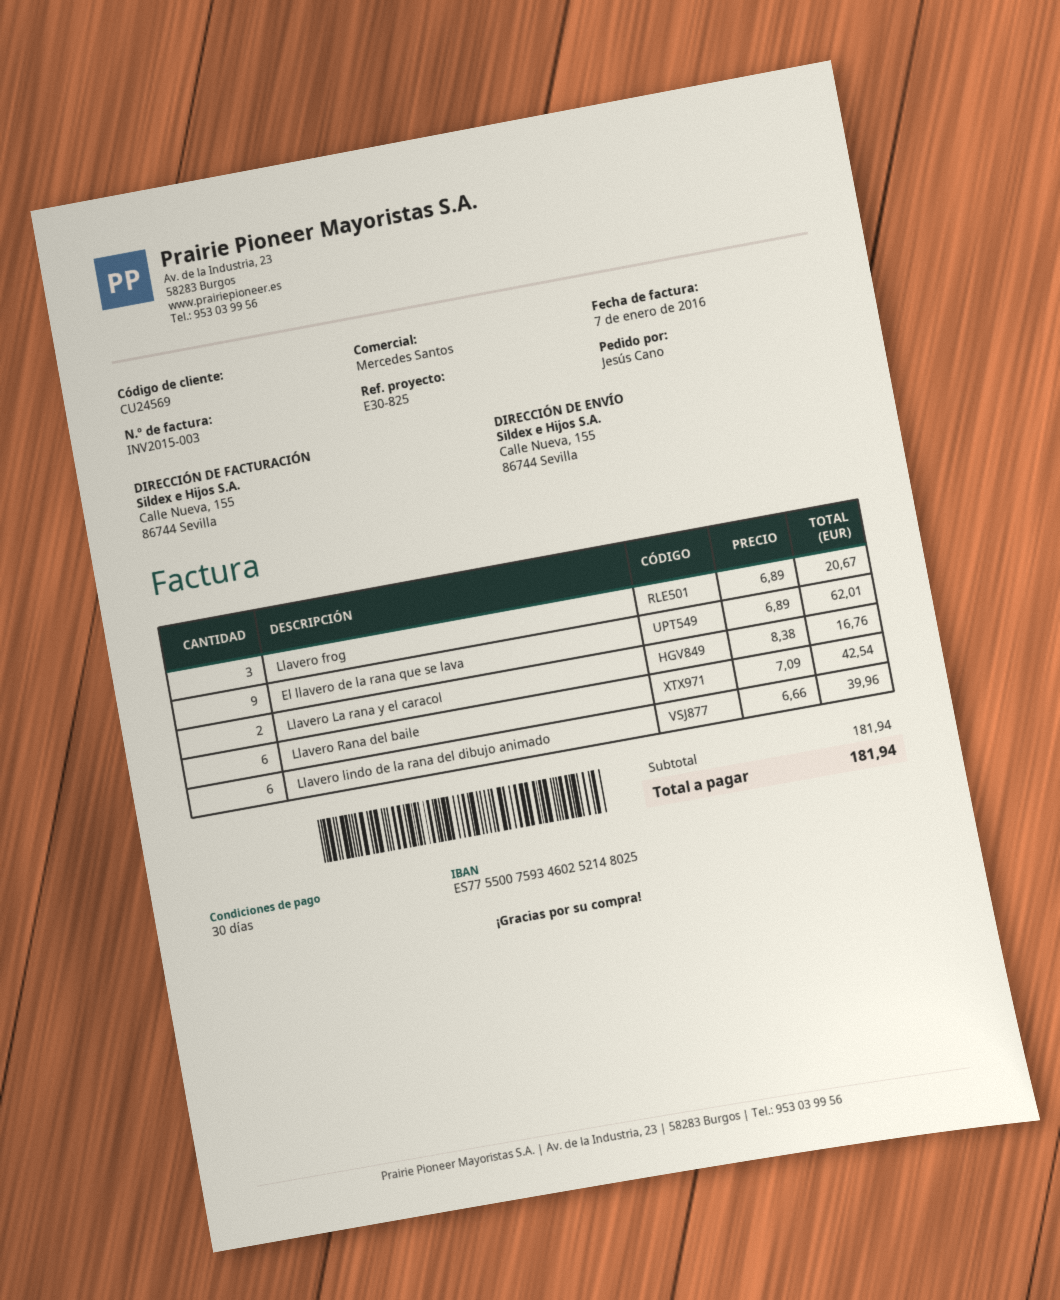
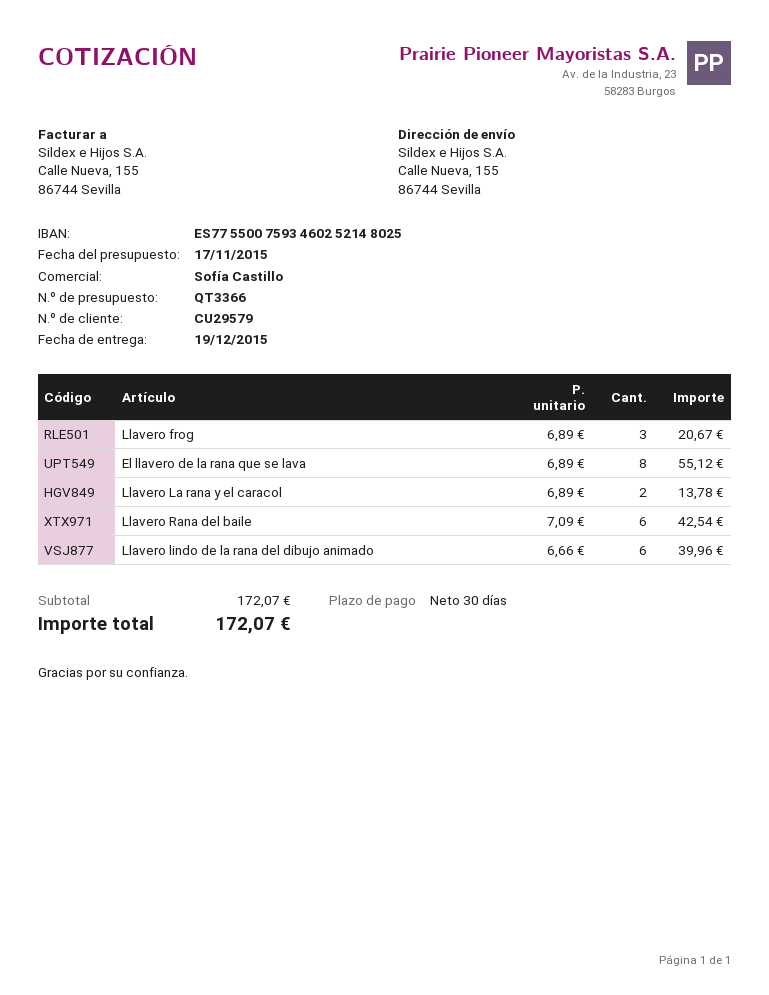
customer number: CU24569 -> CU29579
sales rep: Mercedes Santos -> Sofía Castillo
El llavero de la rana que se lava: 9 x 6.89 = 62.01 -> 8 x 6.89 = 55.12
Llavero La rana y el caracol: 2 x 8.38 = 16.76 -> 2 x 6.89 = 13.78
subtotal: 181.94 -> 172.07
total: 181.94 -> 172.07

